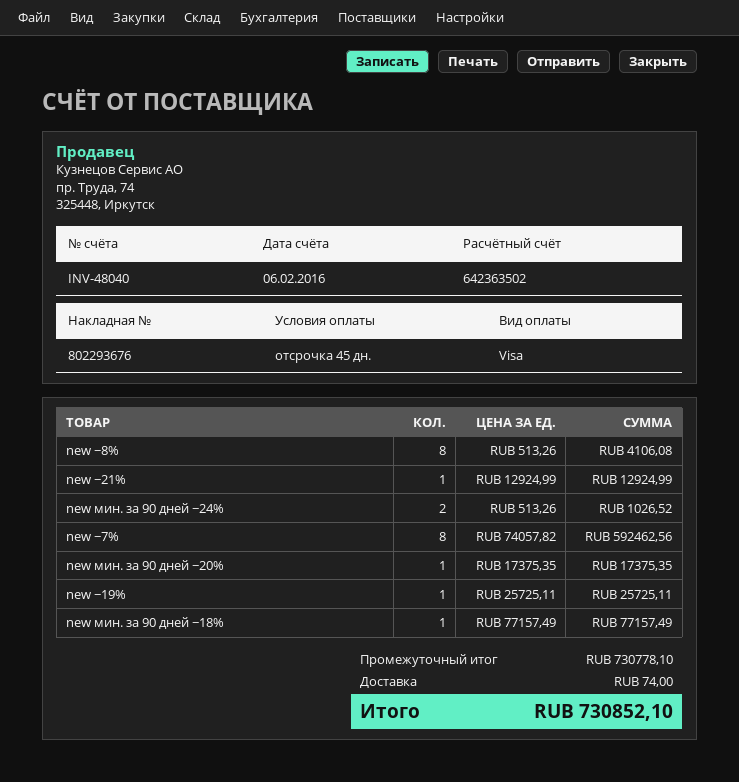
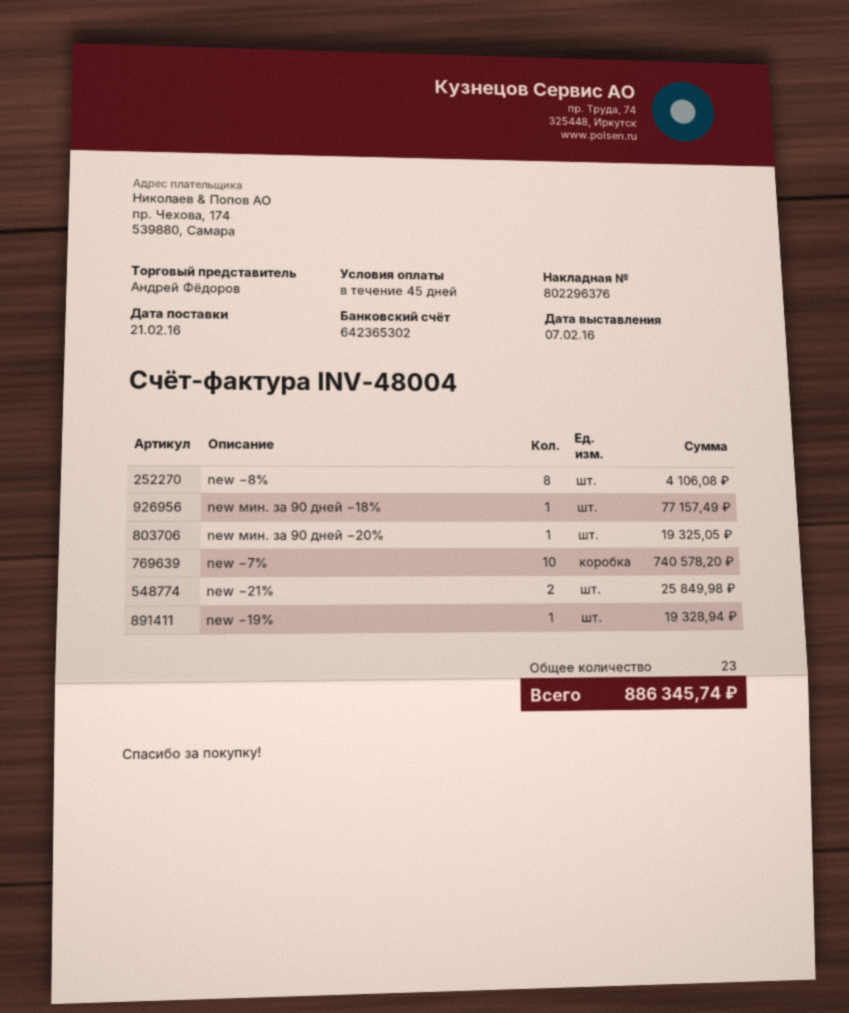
delivery note number: 802293676 -> 802296376
invoice number: INV-48040 -> INV-48004
invoice date: 2016-02-06 -> 2016-02-07
bank account: 642363502 -> 642365302
new −21%: 1 for 12924.99 -> 2 for 25849.98
new мин. за 90 дней −24%: 2 for 1026.52 -> none
new −7%: 8 for 592462.56 -> 10 for 740578.20
new мин. за 90 дней −20%: 1 for 17375.35 -> 1 for 19325.05
new −19%: 1 for 25725.11 -> 1 for 19328.94
shipping: 74.00 -> none
total: 730852.10 -> 886345.74

